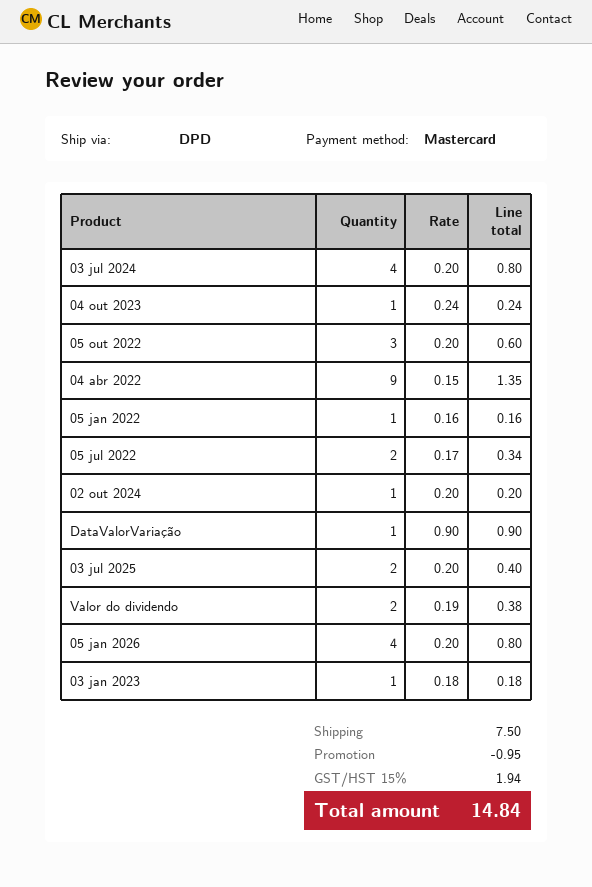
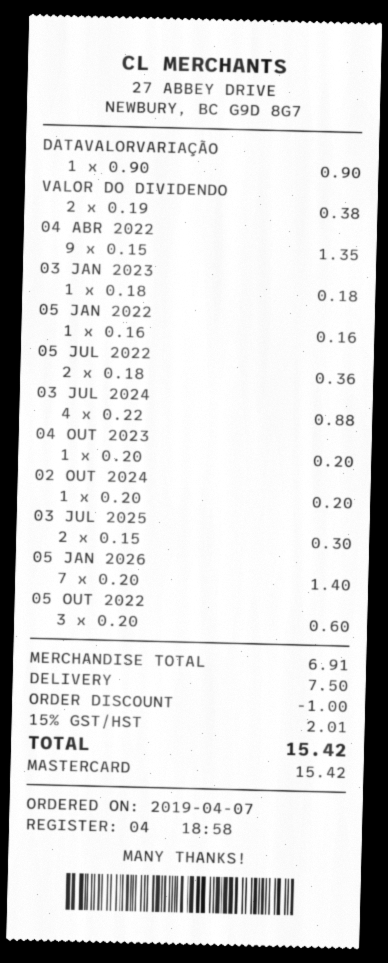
03 jul 2024: 4 x 0.20 = 0.80 -> 4 x 0.22 = 0.88
04 out 2023: 1 x 0.24 = 0.24 -> 1 x 0.20 = 0.20
05 jul 2022: 2 x 0.17 = 0.34 -> 2 x 0.18 = 0.36
03 jul 2025: 2 x 0.20 = 0.40 -> 2 x 0.15 = 0.30
05 jan 2026: 4 x 0.20 = 0.80 -> 7 x 0.20 = 1.40
discount: 0.95 -> 1.00
tax: 15% = 1.94 -> 15% = 2.01
total: 14.84 -> 15.42

